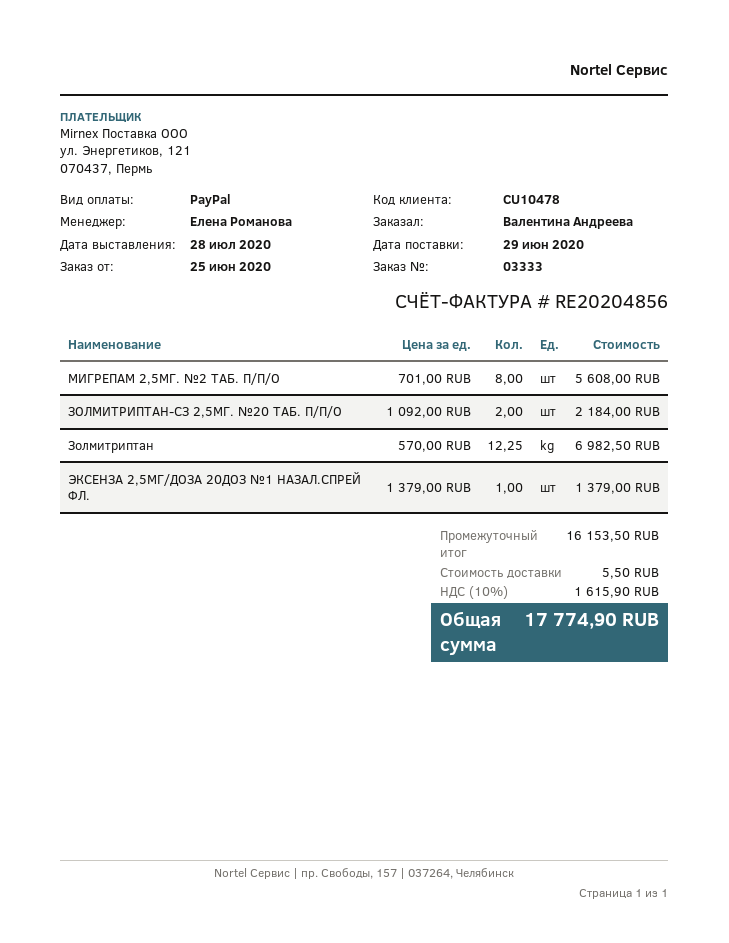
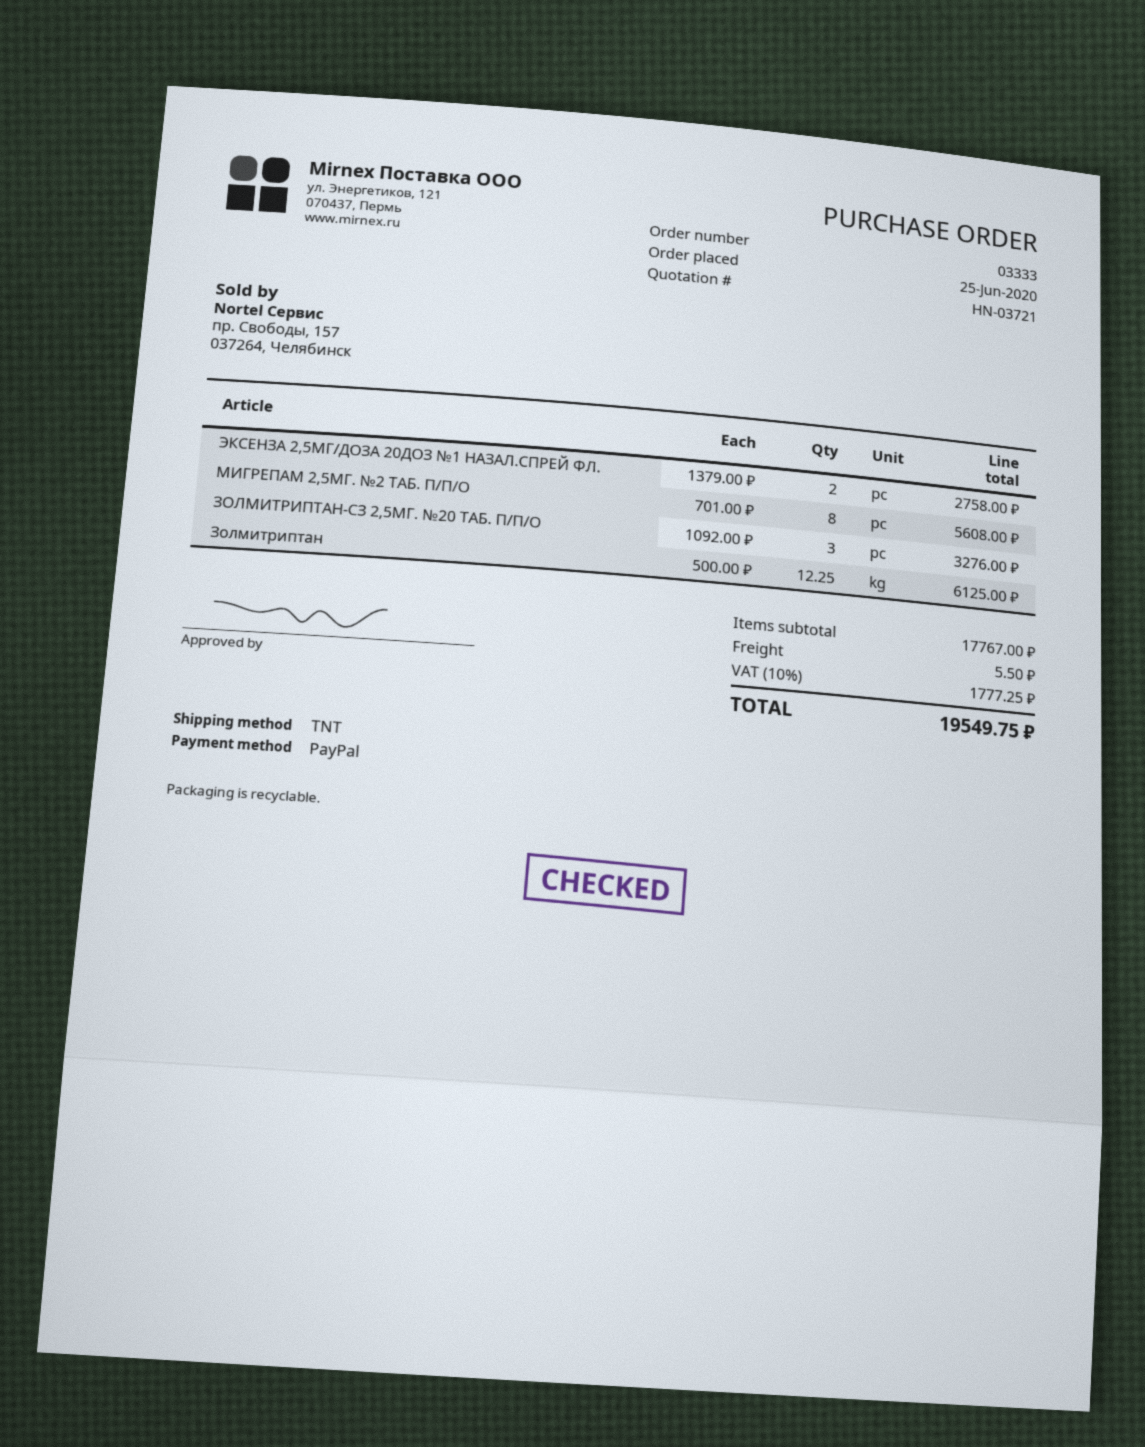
ЗОЛМИТРИПТАН-СЗ 2,5МГ. №20 ТАБ. П/П/О: 2 x 1092.00 = 2184.00 -> 3 x 1092.00 = 3276.00
Золмитриптан: 12.25 x 570.00 = 6982.50 -> 12.25 x 500.00 = 6125.00
ЭКСЕНЗА 2,5МГ/ДОЗА 20ДОЗ №1 НАЗАЛ.СПРЕЙ ФЛ.: 1 x 1379.00 = 1379.00 -> 2 x 1379.00 = 2758.00
subtotal: 16153.50 -> 17767.00
tax: 10% = 1615.90 -> 10% = 1777.25
total: 17774.90 -> 19549.75

